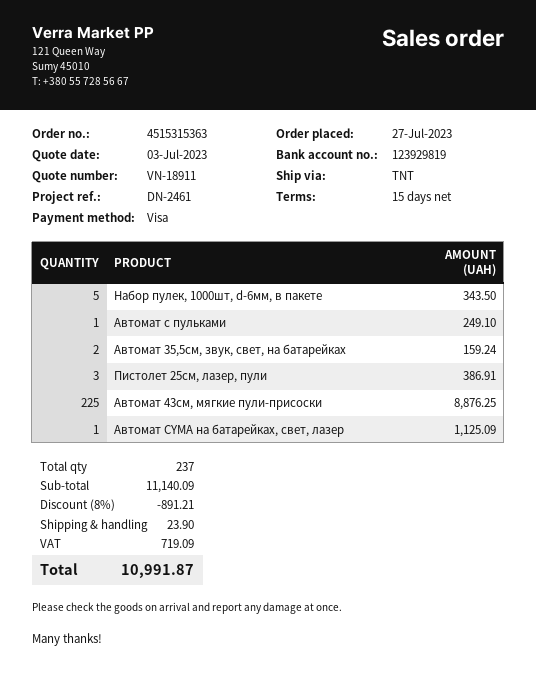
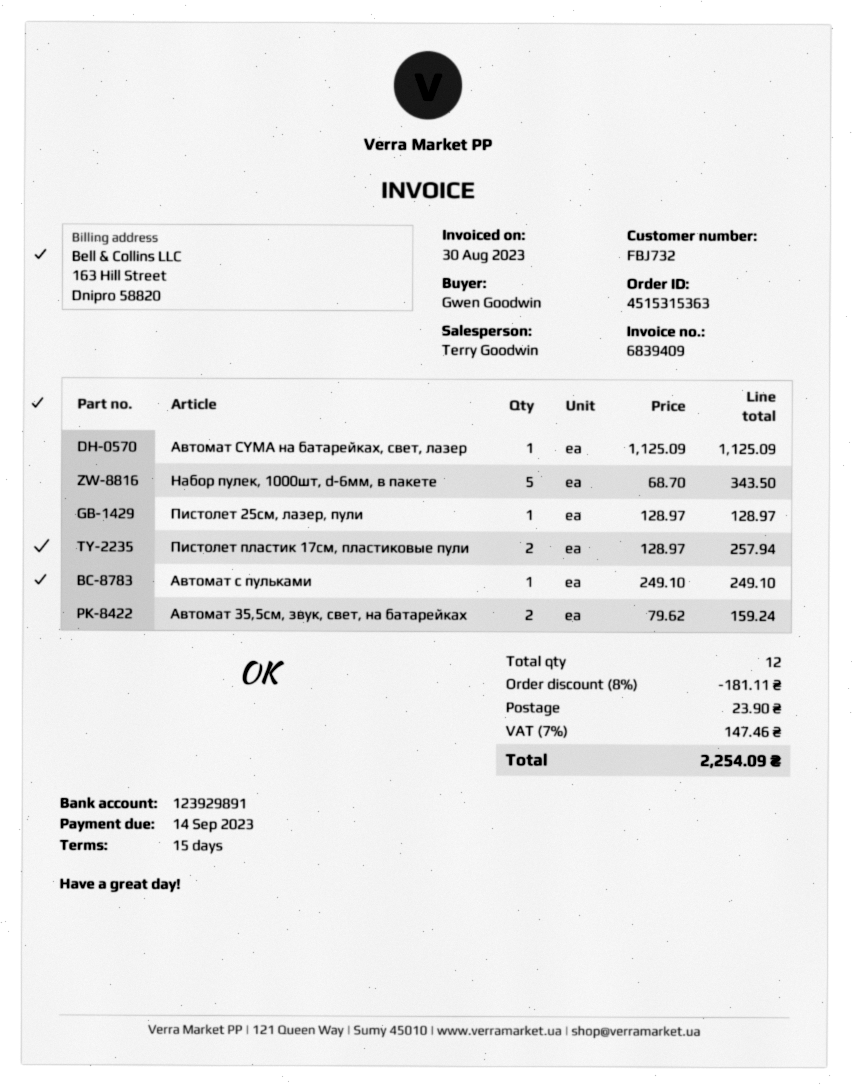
bank account: 123929819 -> 123929891
Пистолет 25см, лазер, пули: 3 for 386.91 -> 1 for 128.97
Автомат 43см, мягкие пули-присоски: 225 for 8876.25 -> none
Пистолет пластик 17см, пластиковые пули: none -> 2 for 257.94
total quantity: 237 -> 12
discount: 8% = 891.21 -> 8% = 181.11
tax: 719.09 -> 147.46
total: 10991.87 -> 2254.09

